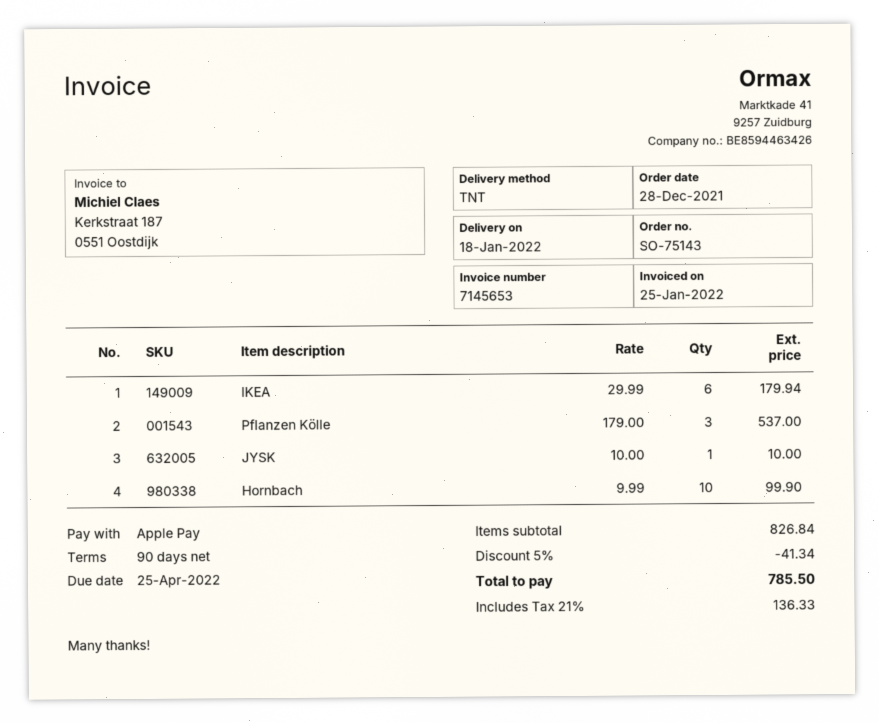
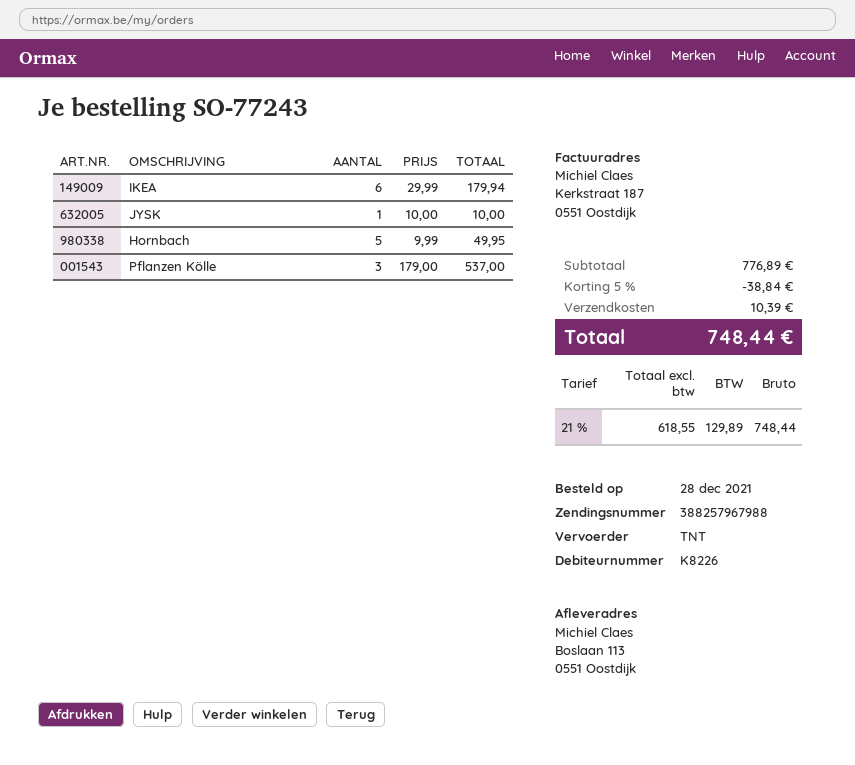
order number: SO-75143 -> SO-77243
Hornbach: 10 x 9.99 = 99.90 -> 5 x 9.99 = 49.95
subtotal: 826.84 -> 776.89
discount: 5% = 41.34 -> 5% = 38.84
shipping: none -> 10.39
tax: 21% = 136.33 -> 21% = 129.89
total: 785.50 -> 748.44

